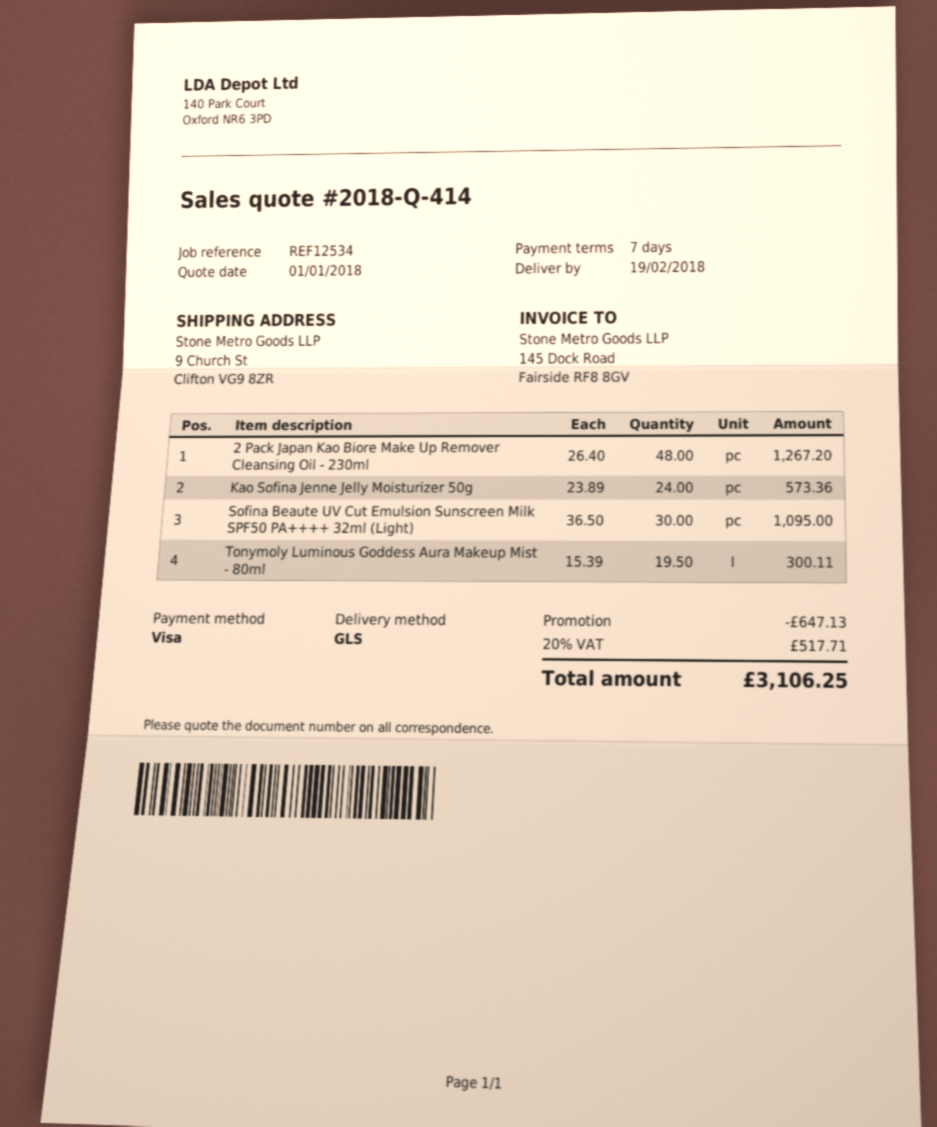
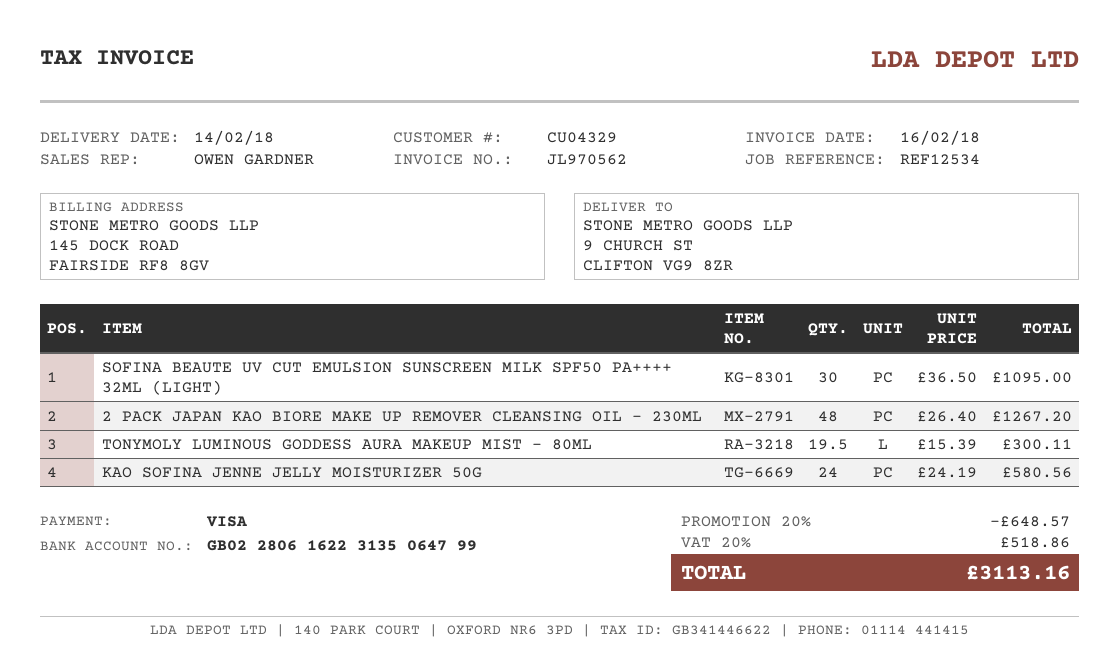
delivery date: 2018-02-19 -> 2018-02-14
Kao Sofina Jenne Jelly Moisturizer 50g: 24 x 23.89 = 573.36 -> 24 x 24.19 = 580.56
discount: 647.13 -> 648.57
tax: 20% = 517.71 -> 20% = 518.86
total: 3106.25 -> 3113.16

